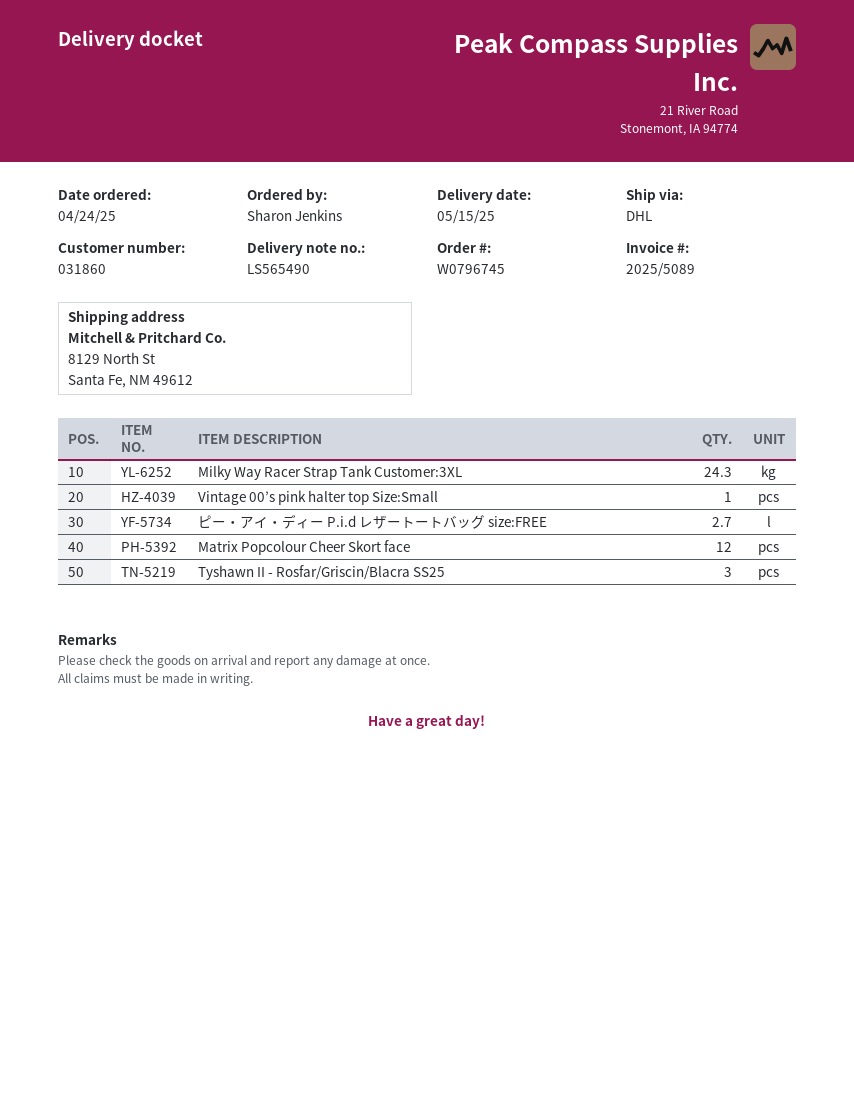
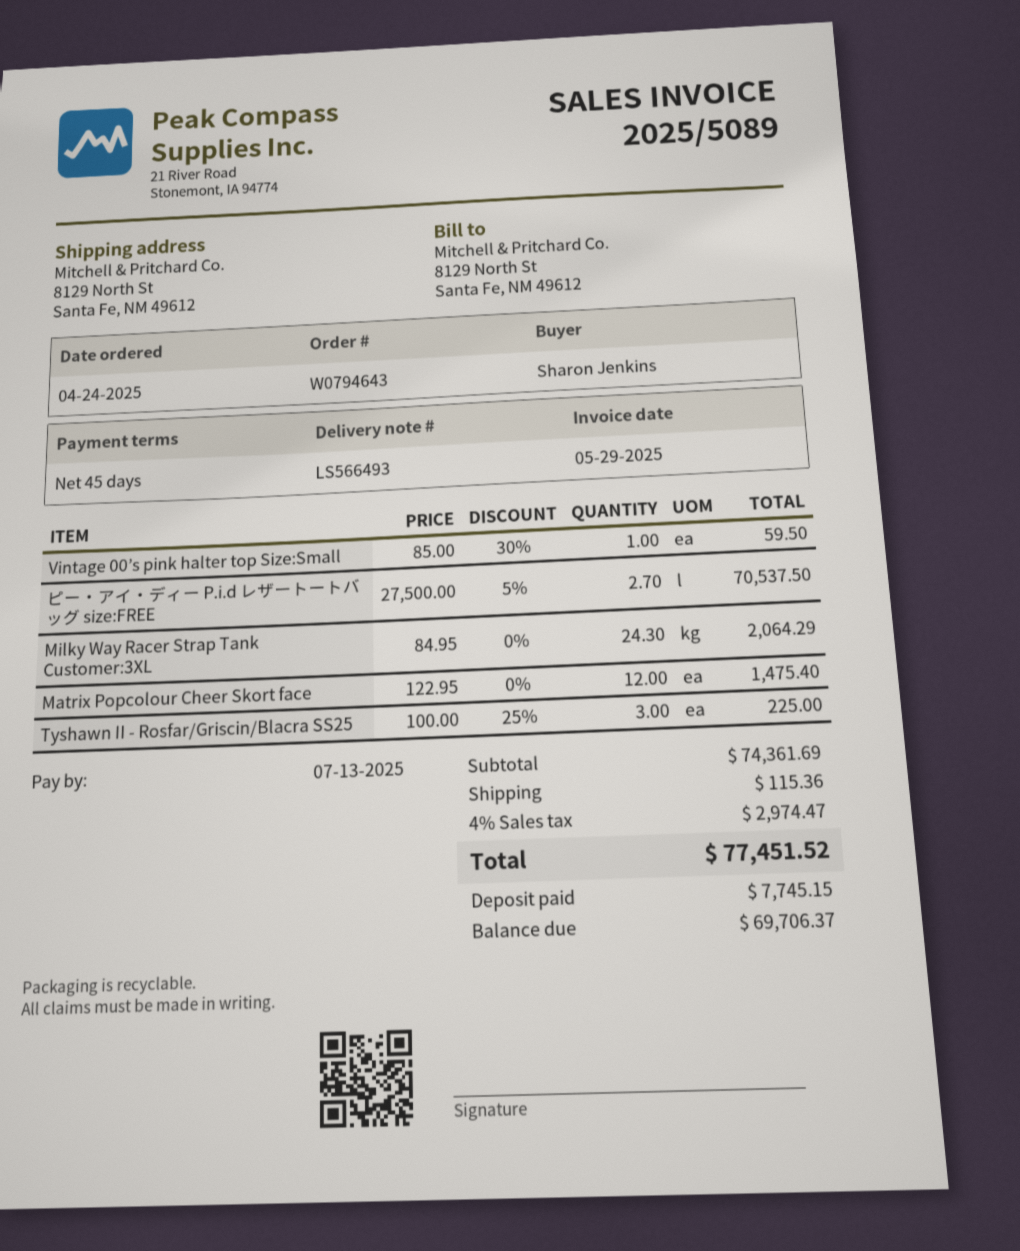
order number: W0796745 -> W0794643
delivery note number: LS565490 -> LS566493

